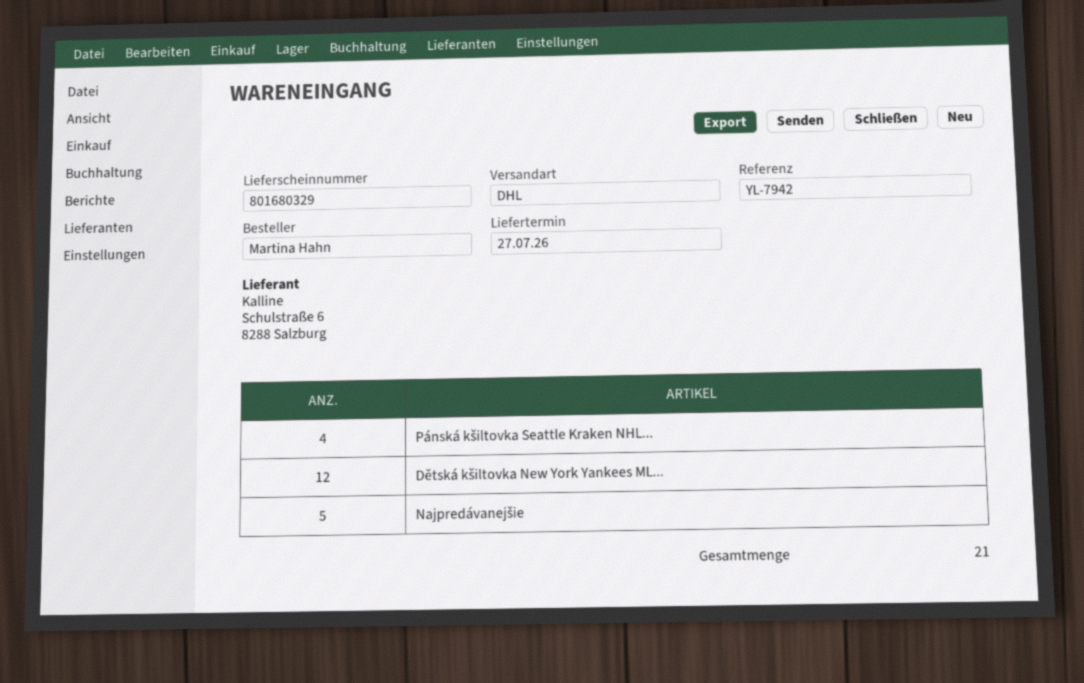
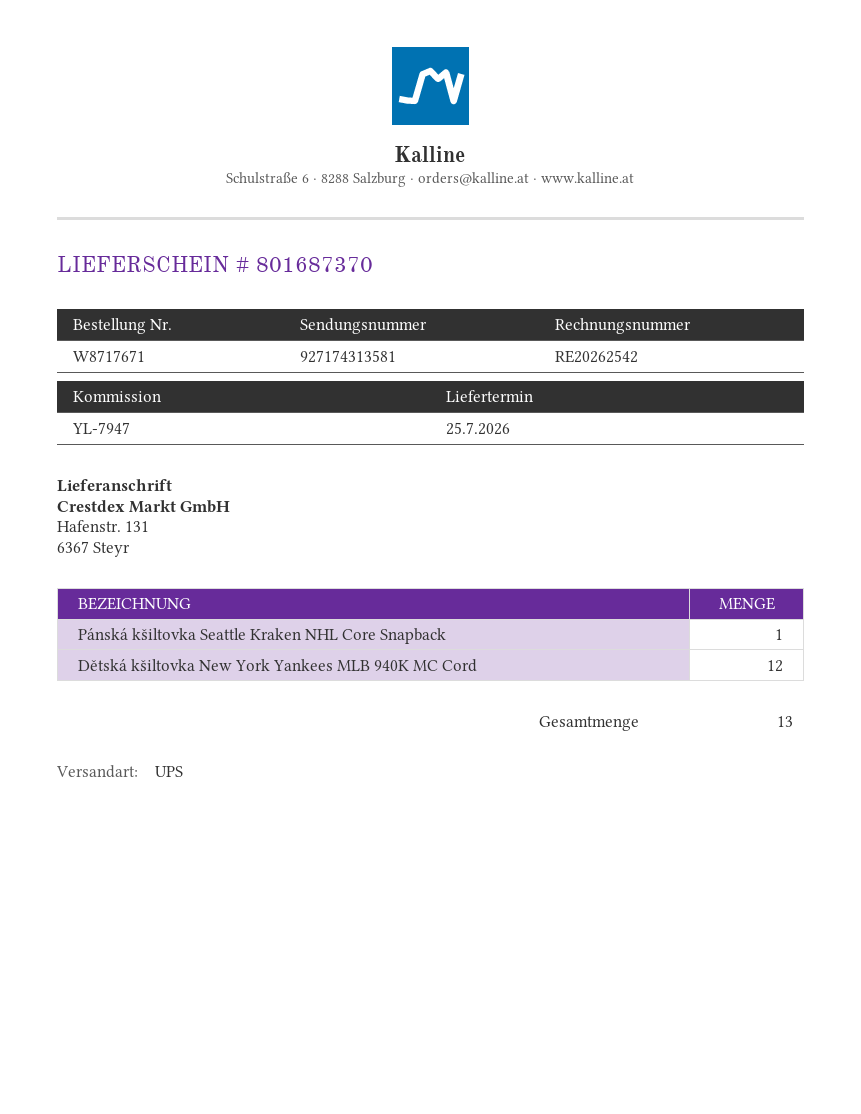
delivery note number: 801680329 -> 801687370
delivery date: 2026-07-27 -> 2026-07-25
reference: YL-7942 -> YL-7947
shipping method: DHL -> UPS
Pánská kšiltovka Seattle Kraken NHL...: 4 -> 1
Najpredávanejšie: 5 -> none
total quantity: 21 -> 13

